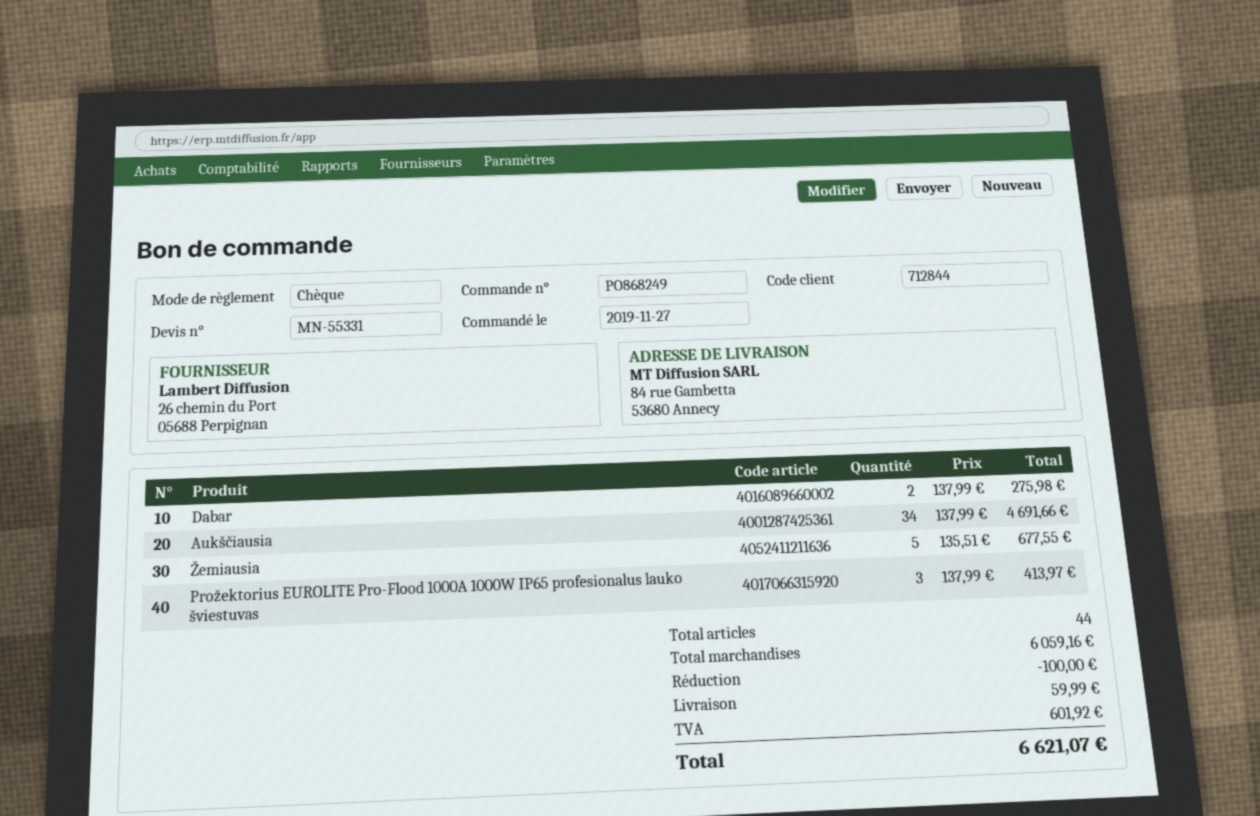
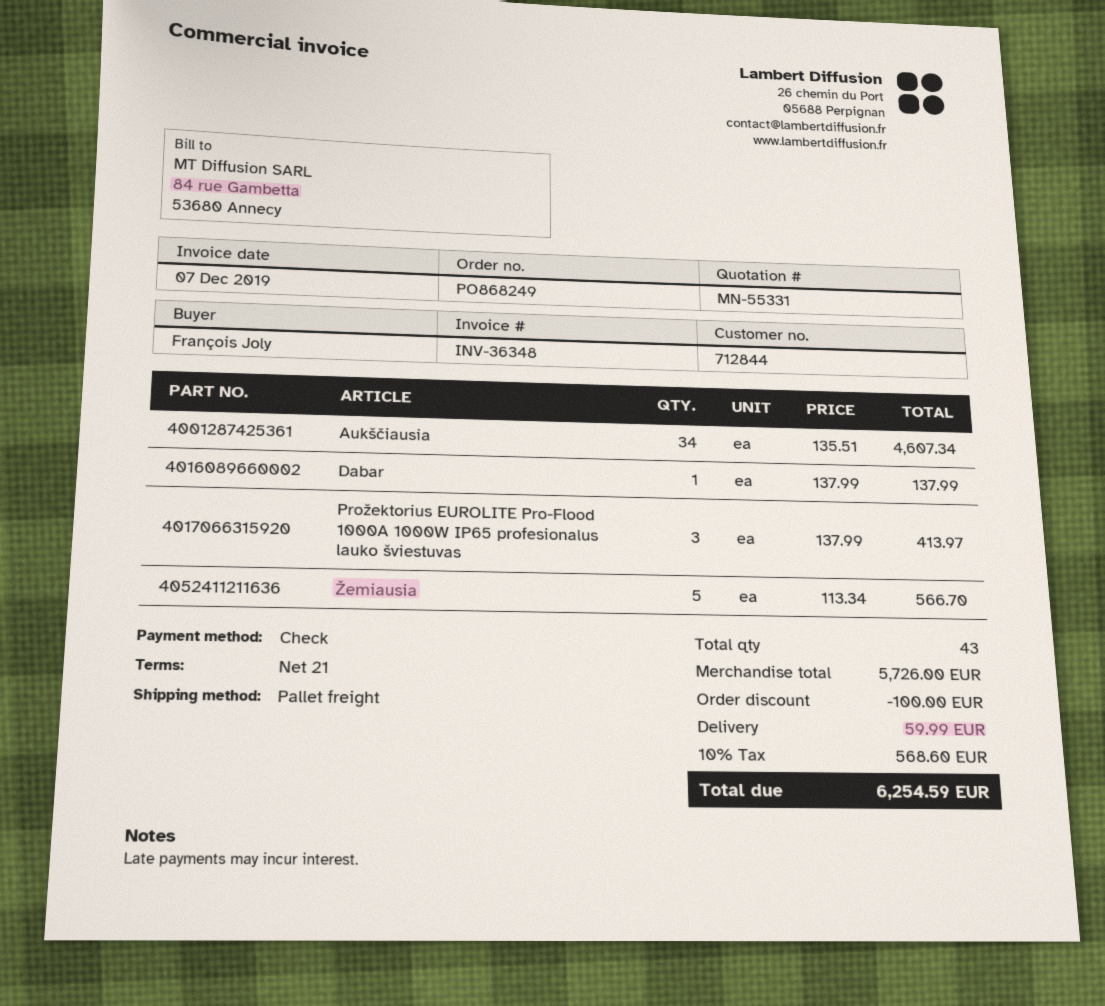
Dabar: 2 x 137.99 = 275.98 -> 1 x 137.99 = 137.99
Aukščiausia: 34 x 137.99 = 4691.66 -> 34 x 135.51 = 4607.34
Žemiausia: 5 x 135.51 = 677.55 -> 5 x 113.34 = 566.70
total quantity: 44 -> 43
subtotal: 6059.16 -> 5726.00
tax: 601.92 -> 568.60
total: 6621.07 -> 6254.59

